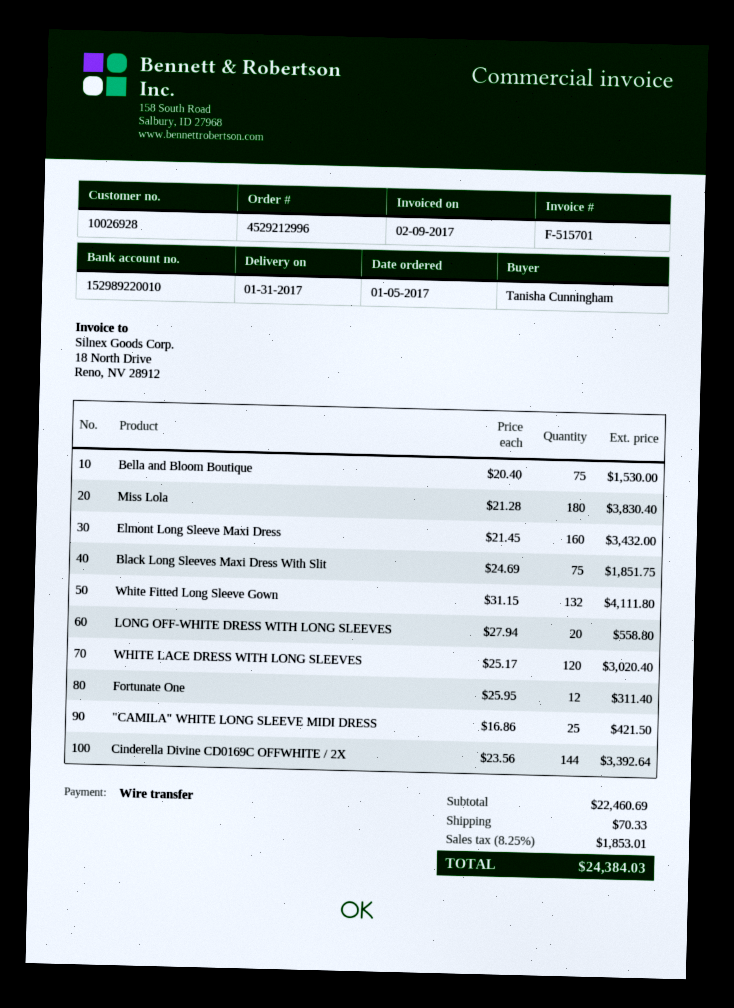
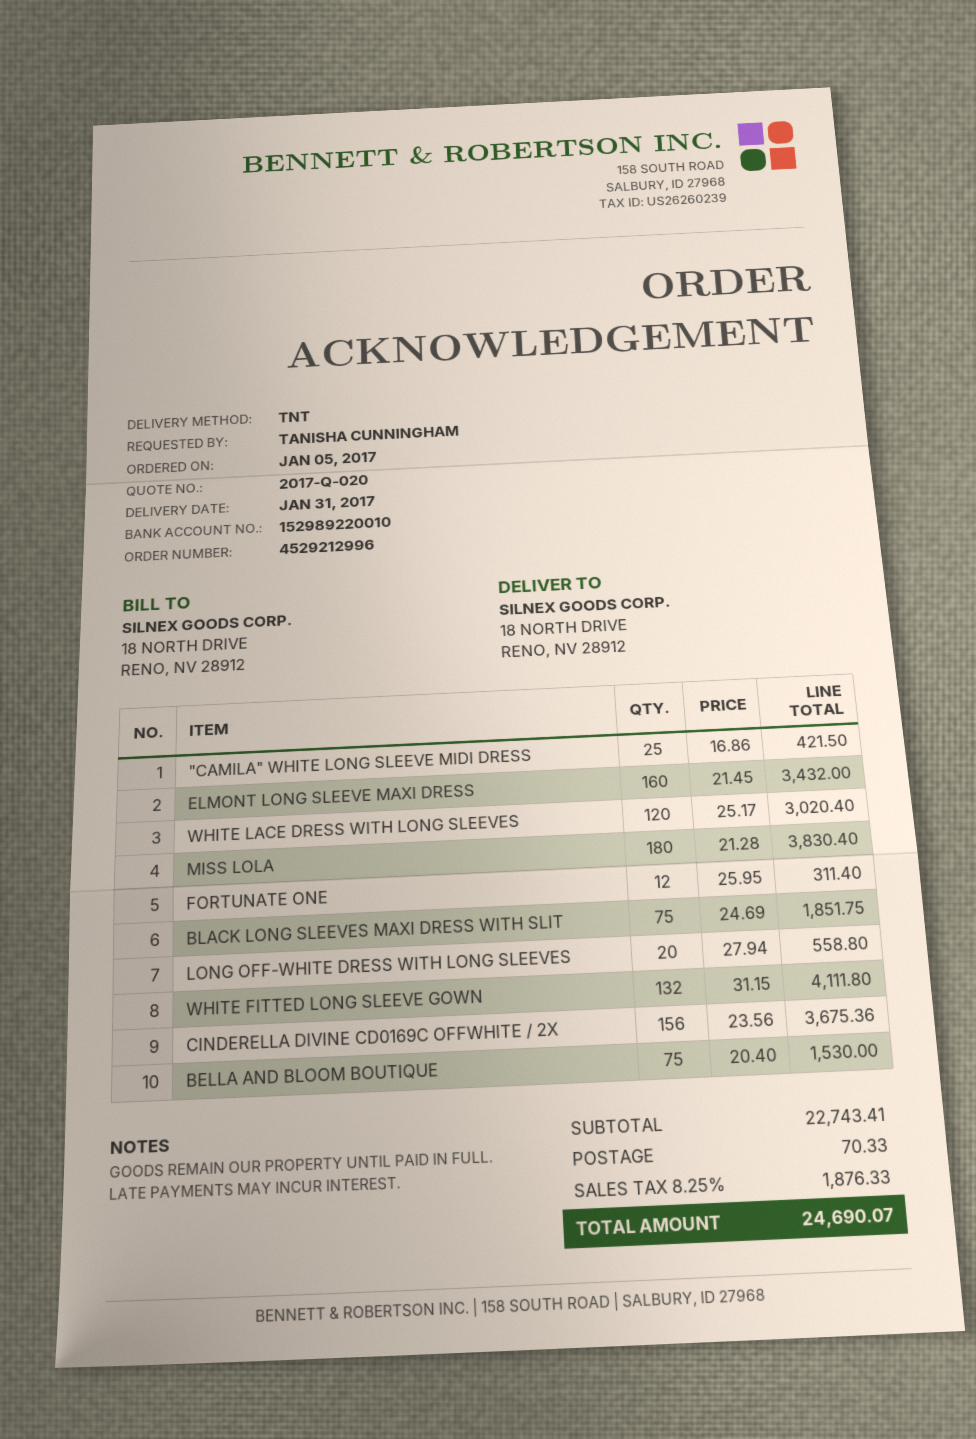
Cinderella Divine CD0169C OFFWHITE / 2X: 144 x 23.56 = 3392.64 -> 156 x 23.56 = 3675.36
subtotal: 22460.69 -> 22743.41
tax: 8.25% = 1853.01 -> 8.25% = 1876.33
total: 24384.03 -> 24690.07

